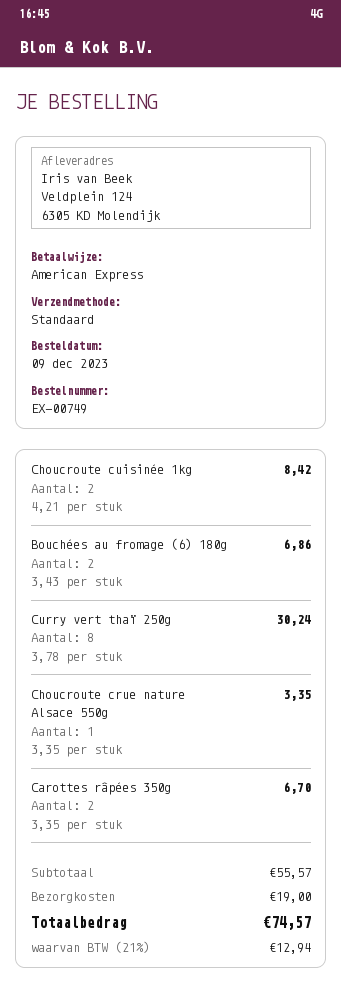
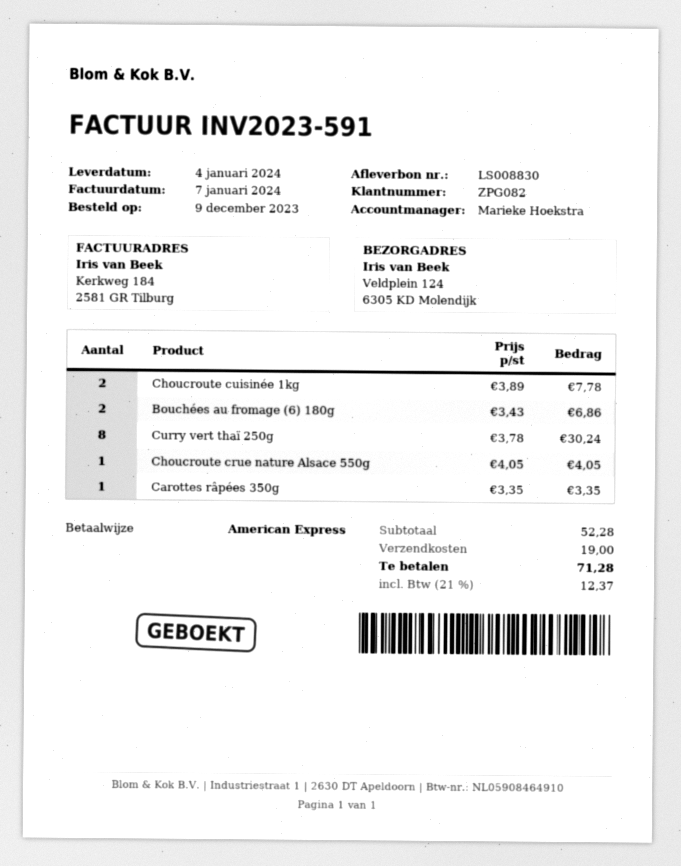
Choucroute cuisinée 1kg: 2 x 4.21 = 8.42 -> 2 x 3.89 = 7.78
Choucroute crue nature Alsace 550g: 1 x 3.35 = 3.35 -> 1 x 4.05 = 4.05
Carottes râpées 350g: 2 x 3.35 = 6.70 -> 1 x 3.35 = 3.35
subtotal: 55.57 -> 52.28
tax: 21% = 12.94 -> 21% = 12.37
total: 74.57 -> 71.28

